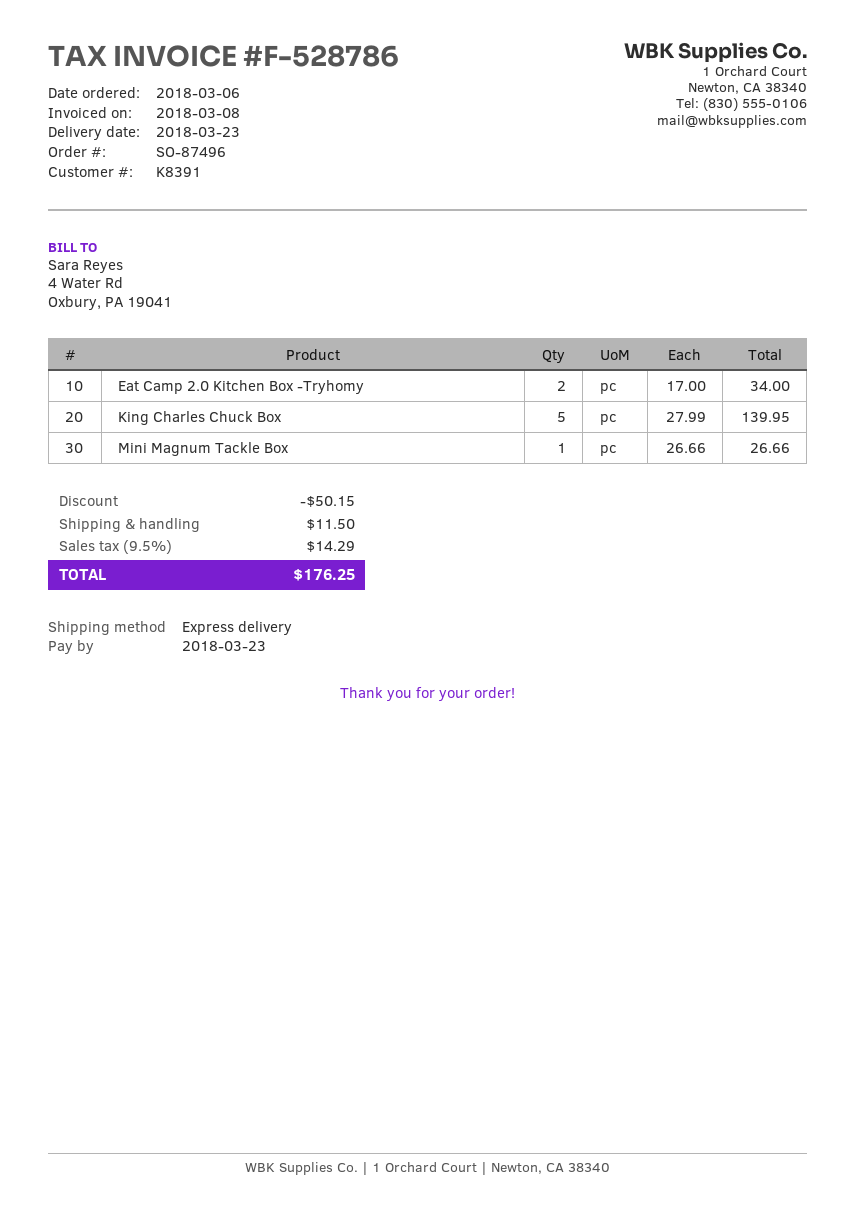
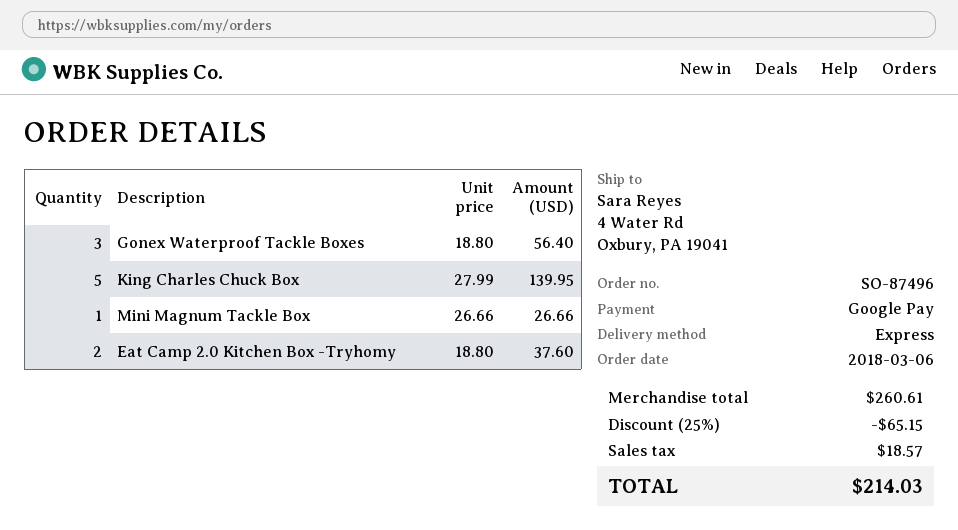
Eat Camp 2.0 Kitchen Box -Tryhomy: 2 x 17.00 = 34.00 -> 2 x 18.80 = 37.60
Gonex Waterproof Tackle Boxes: none -> 3 x 18.80 = 56.40
discount: 50.15 -> 65.15
shipping: 11.50 -> none
tax: 14.29 -> 18.57
total: 176.25 -> 214.03

